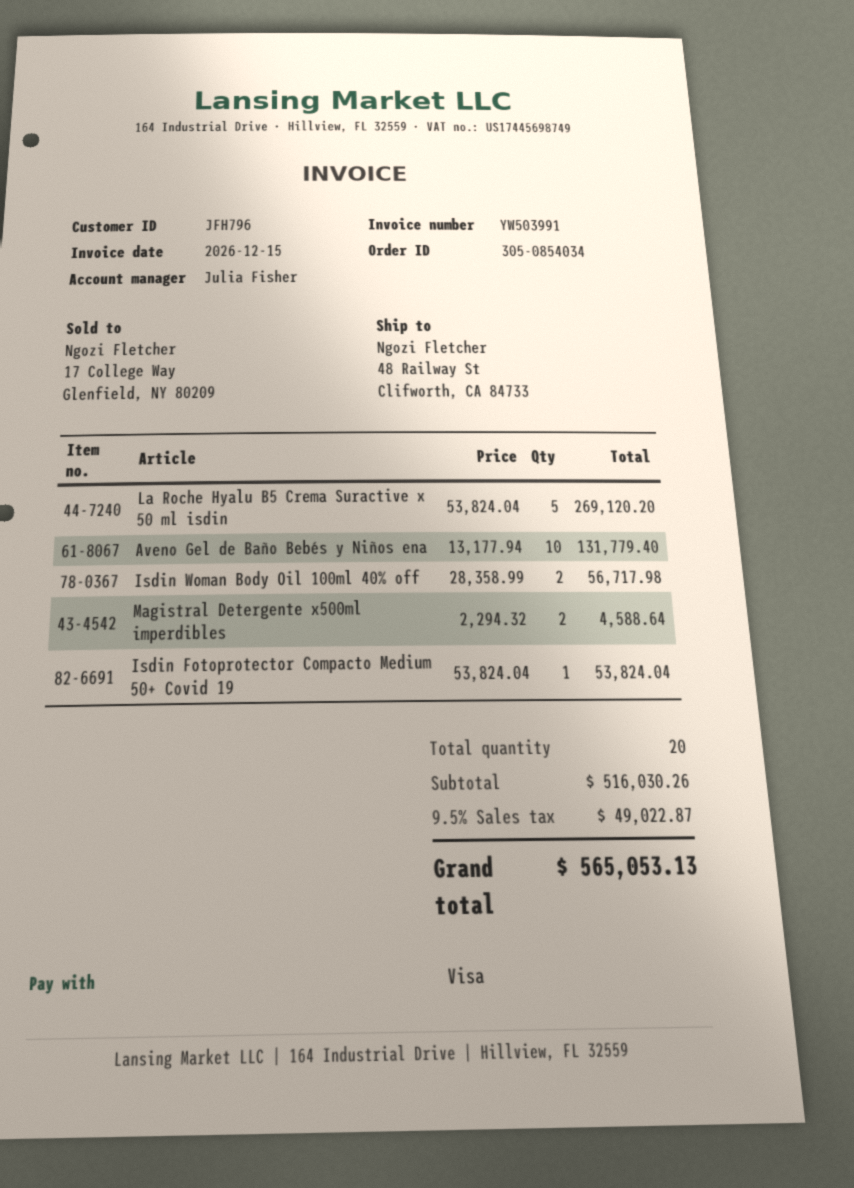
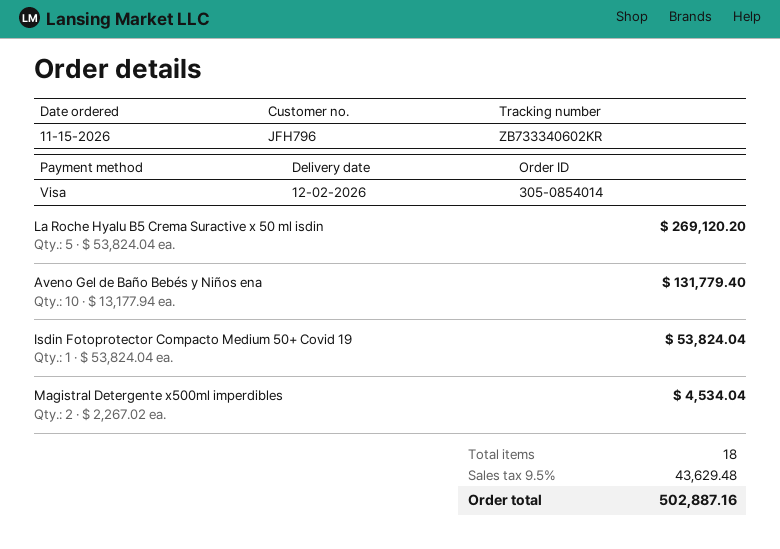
order number: 305-0854034 -> 305-0854014
Isdin Woman Body Oil 100ml 40% off: 2 x 28358.99 = 56717.98 -> none
Magistral Detergente x500ml imperdibles: 2 x 2294.32 = 4588.64 -> 2 x 2267.02 = 4534.04
total quantity: 20 -> 18
tax: 9.5% = 49022.87 -> 9.5% = 43629.48
total: 565053.13 -> 502887.16

